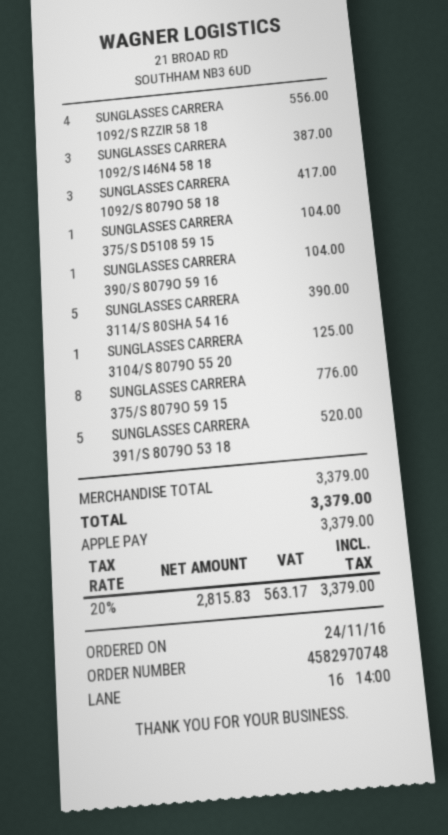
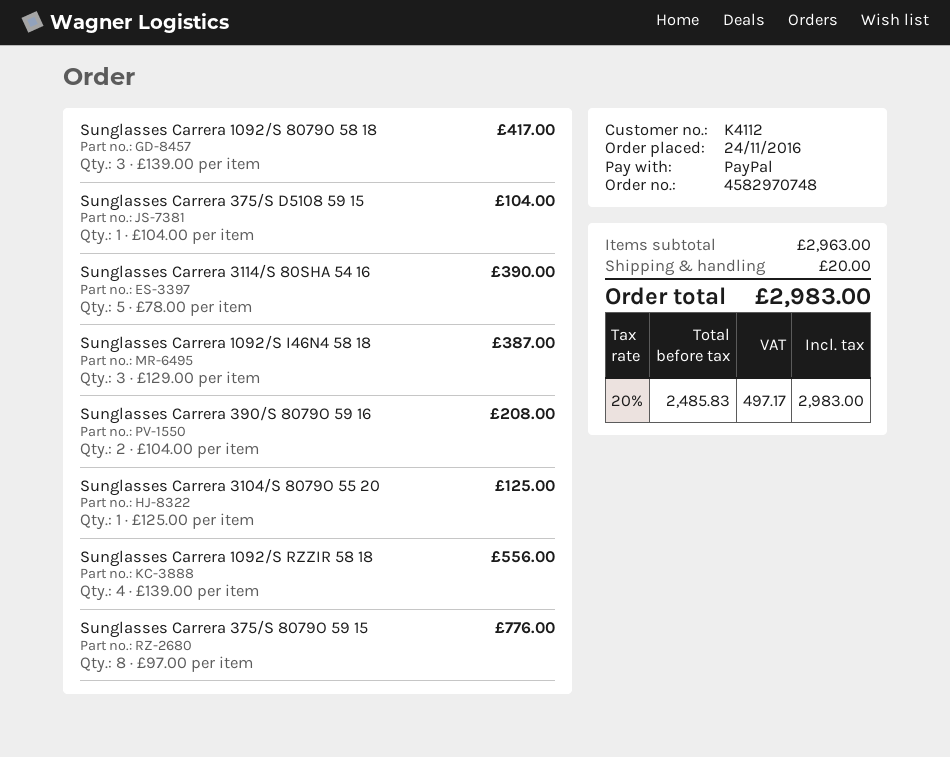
payment method: Apple Pay -> PayPal
SUNGLASSES CARRERA 390/S 8079O 59 16: 1 for 104.00 -> 2 for 208.00
SUNGLASSES CARRERA 391/S 8079O 53 18: 5 for 520.00 -> none
subtotal: 3379.00 -> 2963.00
shipping: none -> 20.00
net: 2815.83 -> 2485.83
tax: 20% = 563.17 -> 20% = 497.17
total: 3379.00 -> 2983.00

